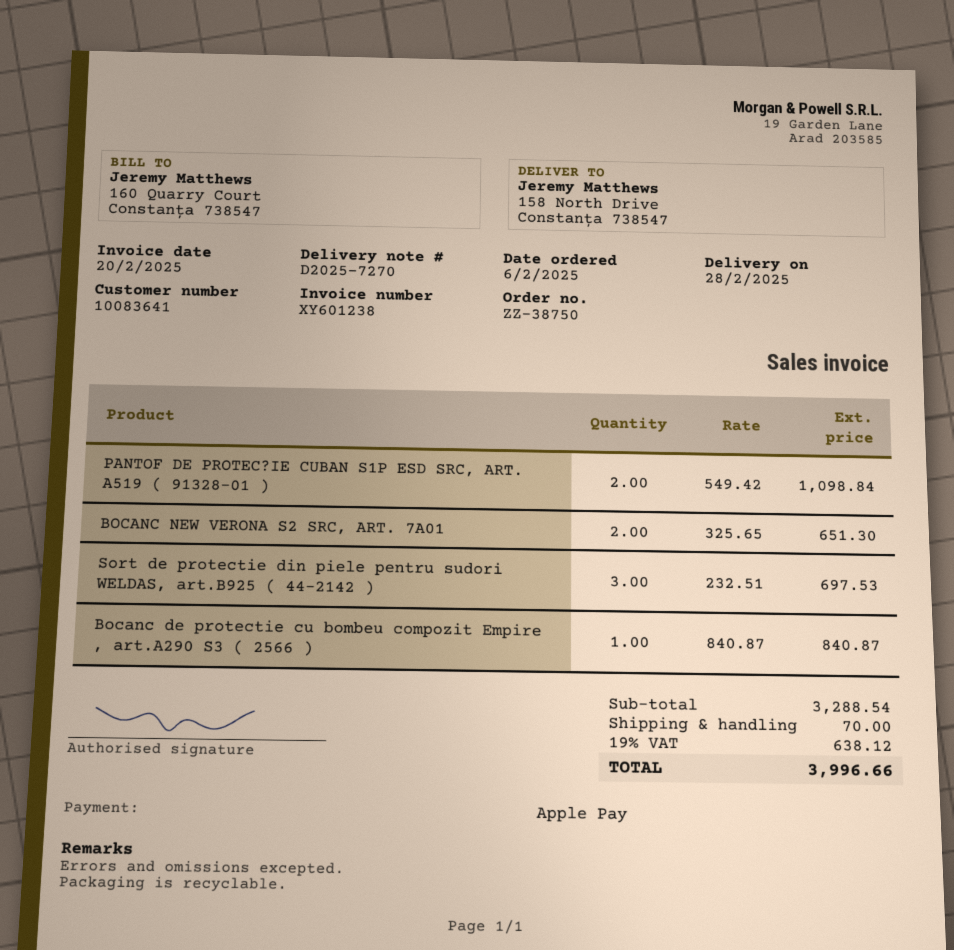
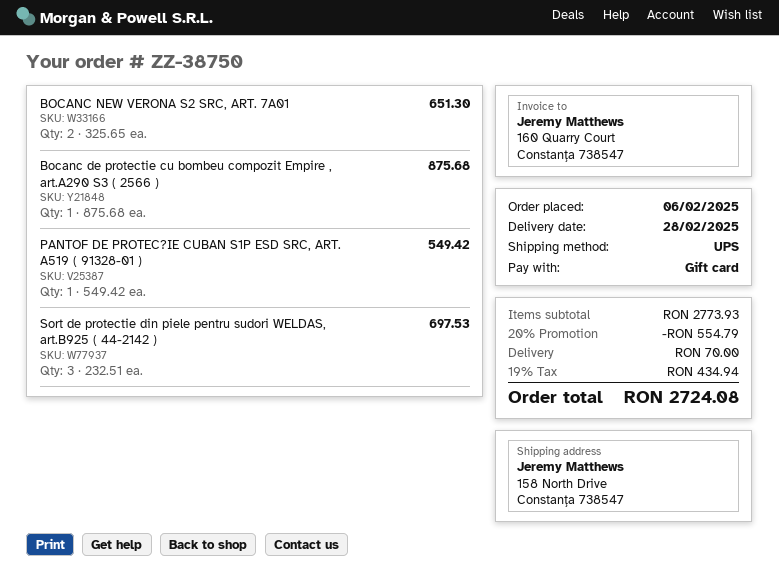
payment method: Apple Pay -> gift card
PANTOF DE PROTEC?IE CUBAN S1P ESD SRC, ART. A519 ( 91328-01 ): 2 x 549.42 = 1098.84 -> 1 x 549.42 = 549.42
Bocanc de protectie cu bombeu compozit Empire , art.A290 S3 ( 2566 ): 1 x 840.87 = 840.87 -> 1 x 875.68 = 875.68
subtotal: 3288.54 -> 2773.93
discount: none -> 20% = 554.79
tax: 19% = 638.12 -> 19% = 434.94
total: 3996.66 -> 2724.08

